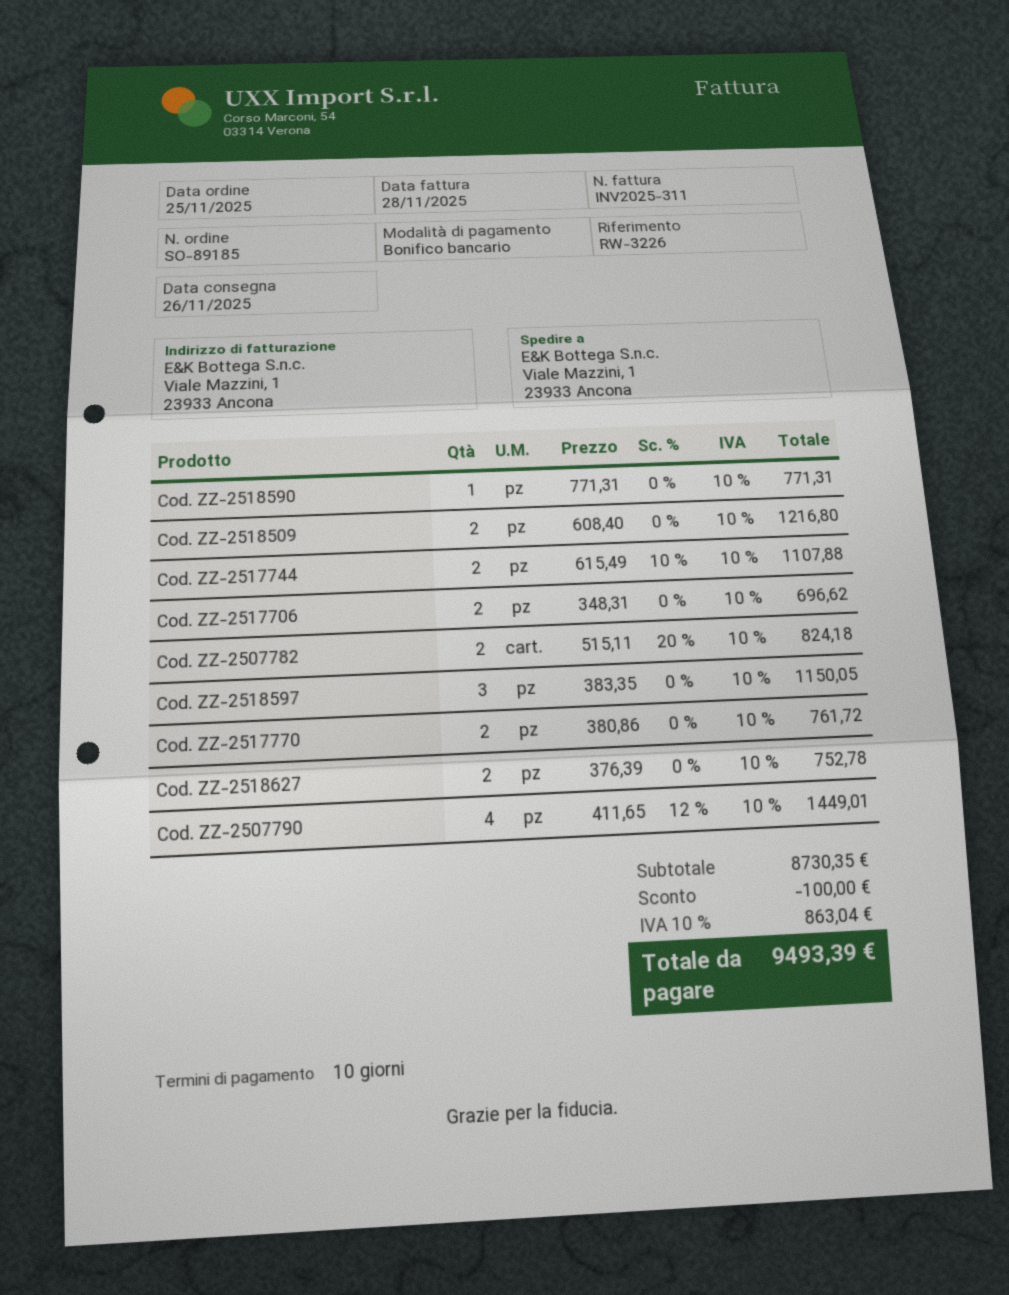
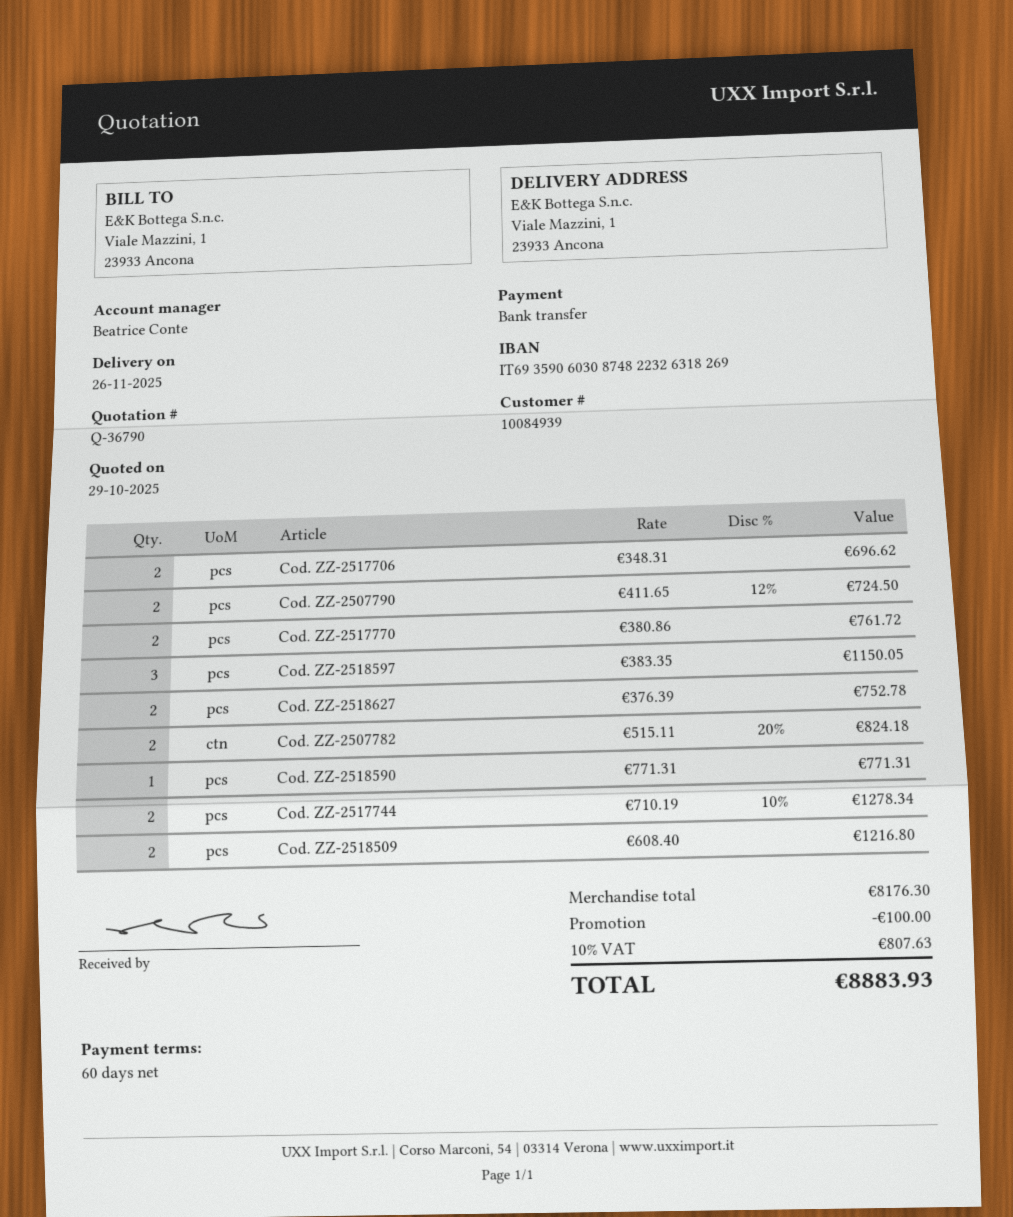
payment terms: 10 days -> 60 days
Cod. ZZ-2517744: 2 x 615.49 - 10% = 1107.88 -> 2 x 710.19 - 10% = 1278.34
Cod. ZZ-2507790: 4 x 411.65 - 12% = 1449.01 -> 2 x 411.65 - 12% = 724.50
subtotal: 8730.35 -> 8176.30
tax: 10% = 863.04 -> 10% = 807.63
total: 9493.39 -> 8883.93

